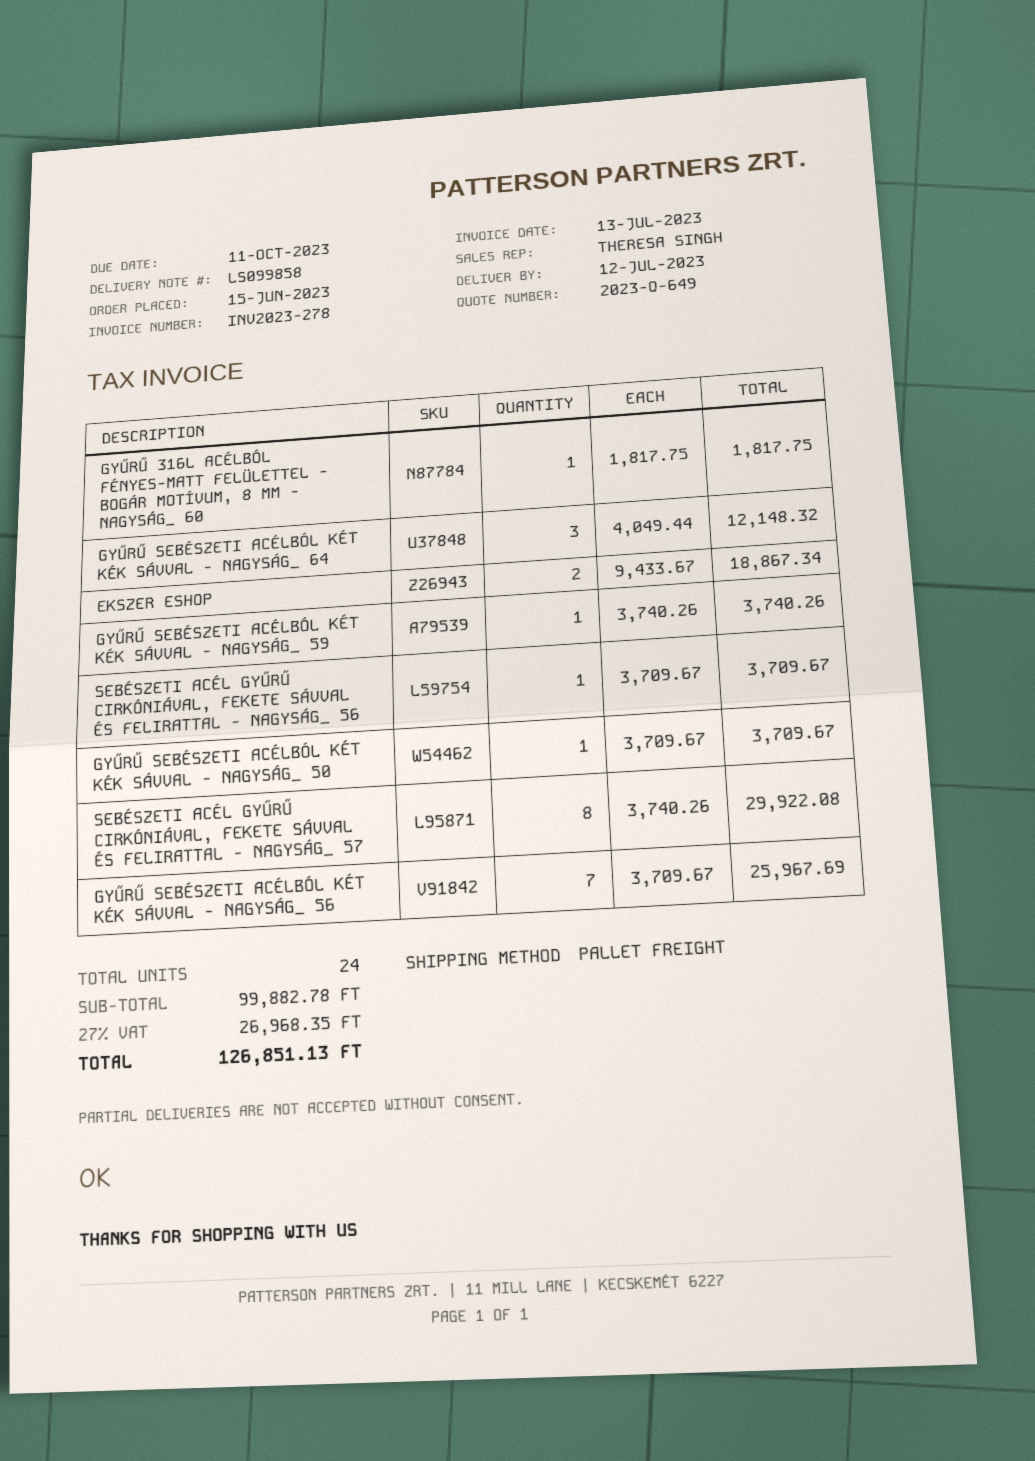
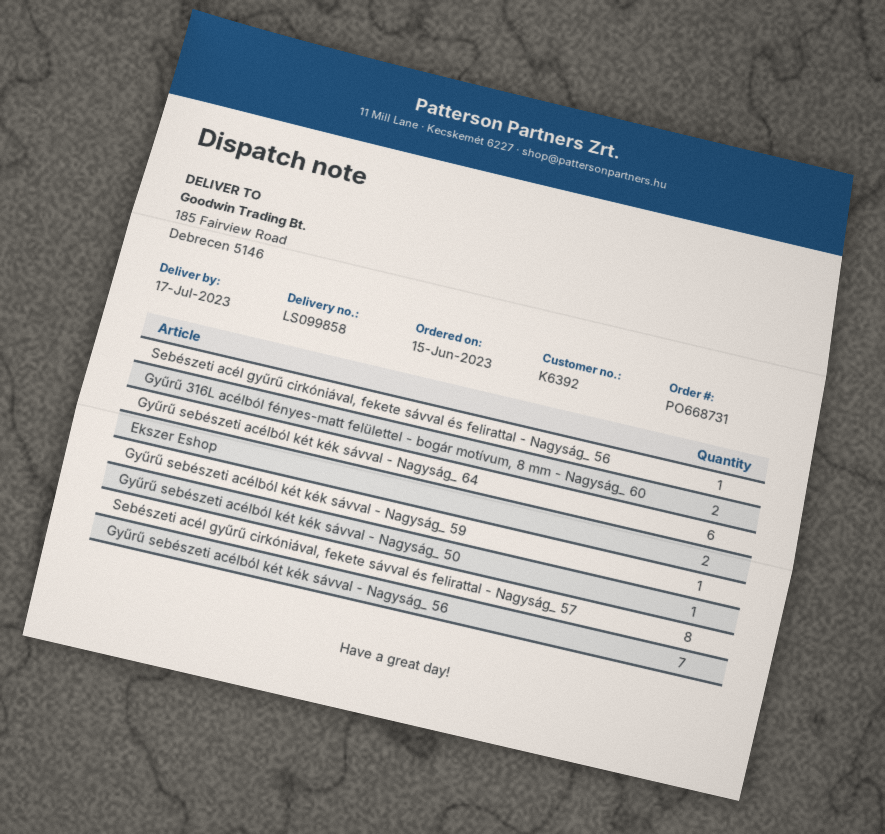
delivery date: 2023-07-12 -> 2023-07-17
GYŰRŰ 316L ACÉLBÓL FÉNYES-MATT FELÜLETTEL - BOGÁR MOTÍVUM, 8 MM - NAGYSÁG_ 60: 1 -> 2
GYŰRŰ SEBÉSZETI ACÉLBÓL KÉT KÉK SÁVVAL - NAGYSÁG_ 64: 3 -> 6

